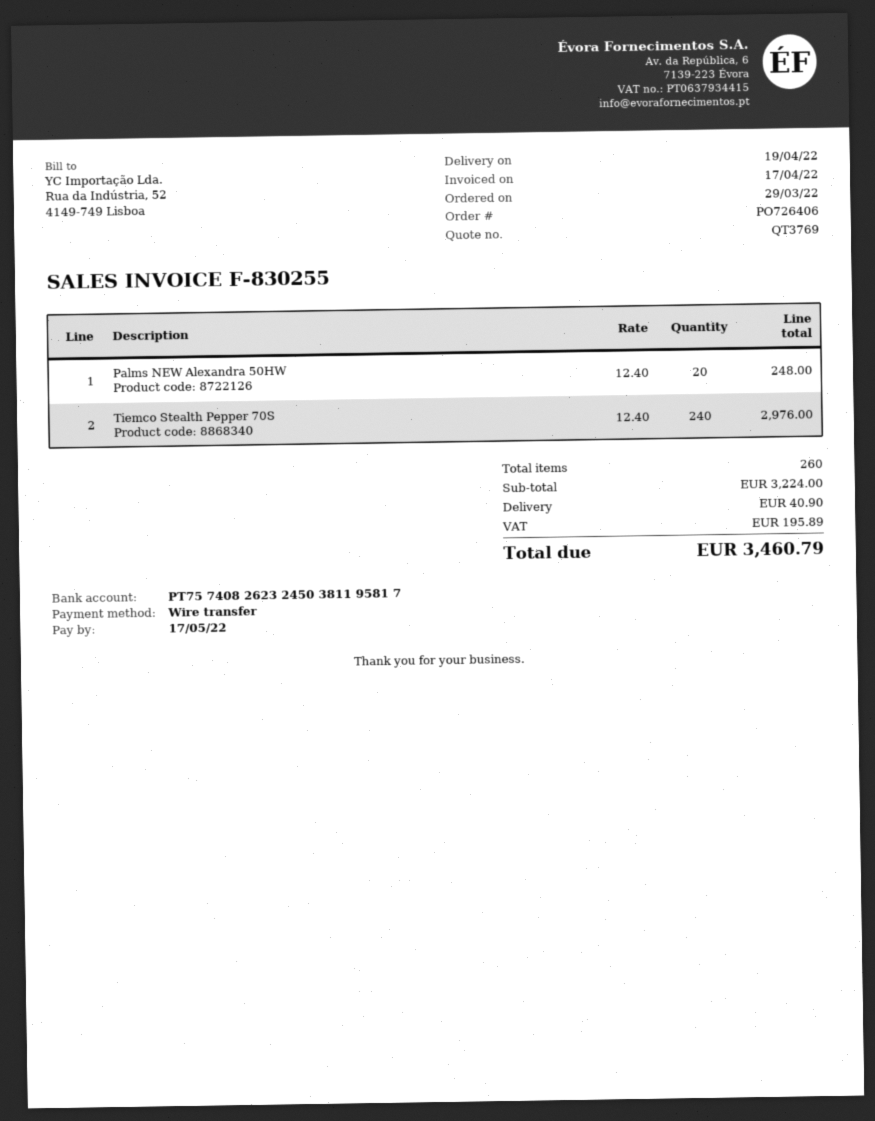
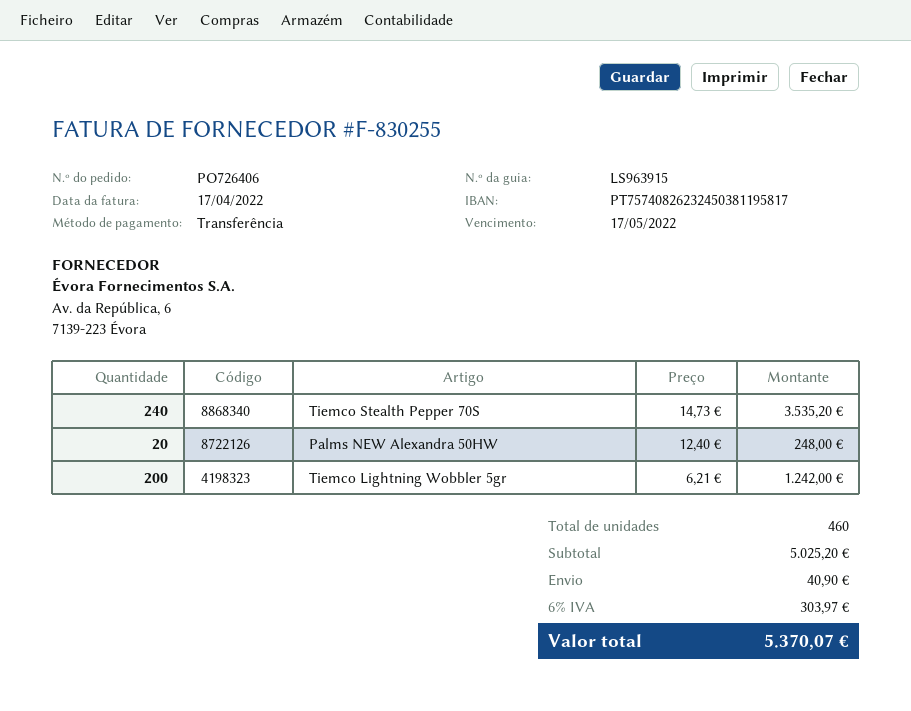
Tiemco Stealth Pepper 70S: 240 x 12.40 = 2976.00 -> 240 x 14.73 = 3535.20
Tiemco Lightning Wobbler 5gr: none -> 200 x 6.21 = 1242.00
total quantity: 260 -> 460
subtotal: 3224.00 -> 5025.20
tax: 195.89 -> 303.97
total: 3460.79 -> 5370.07

